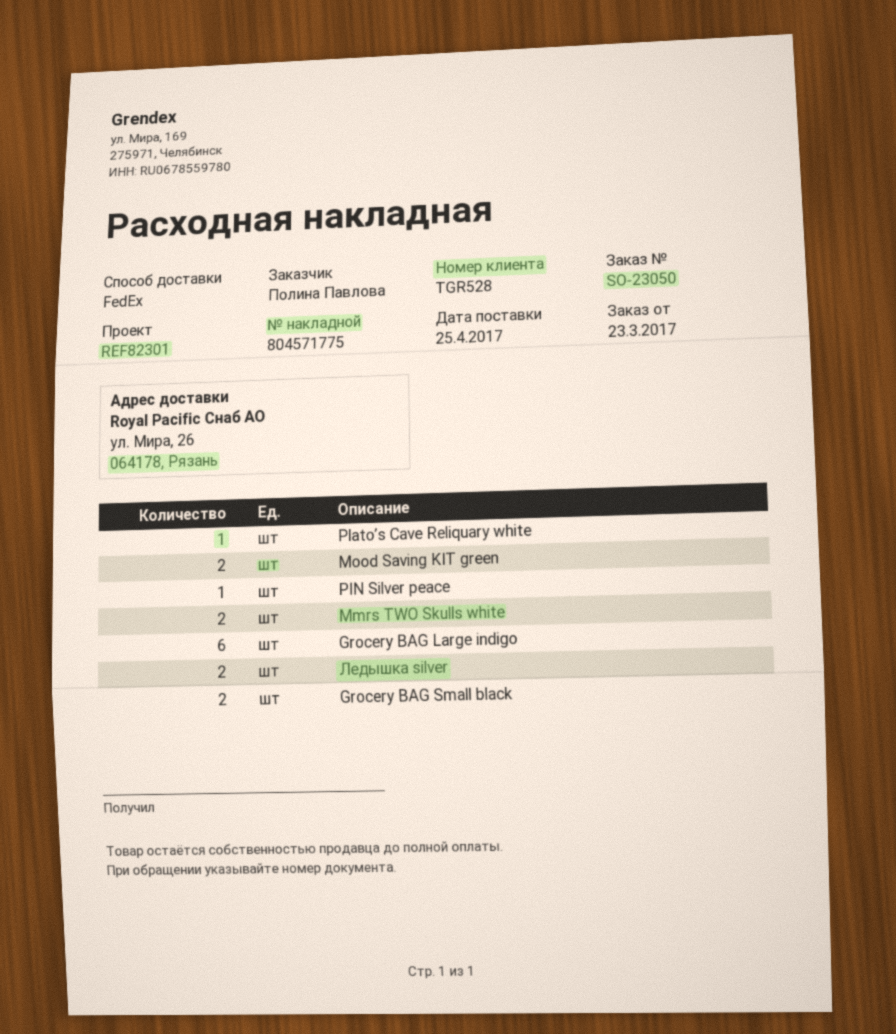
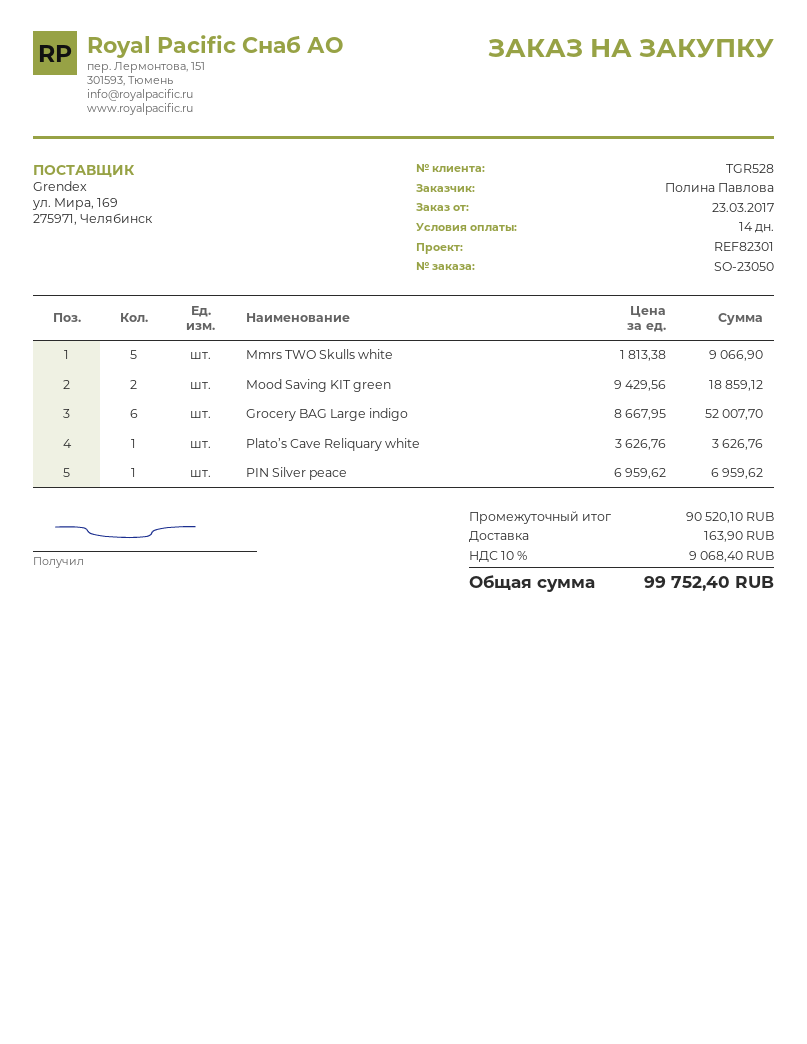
Mmrs TWO Skulls white: 2 -> 5
Ледышка silver: 2 -> none
Grocery BAG Small black: 2 -> none

